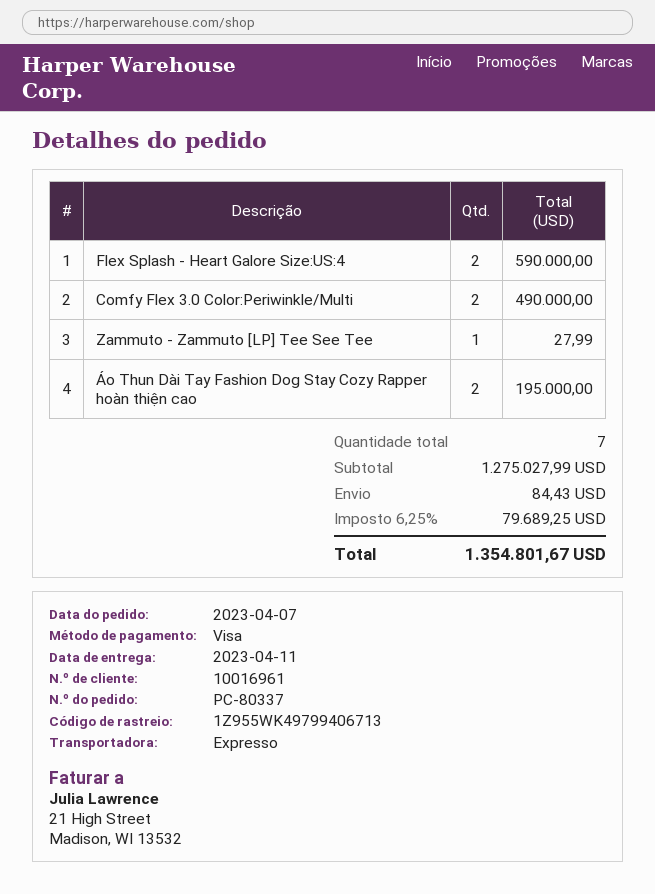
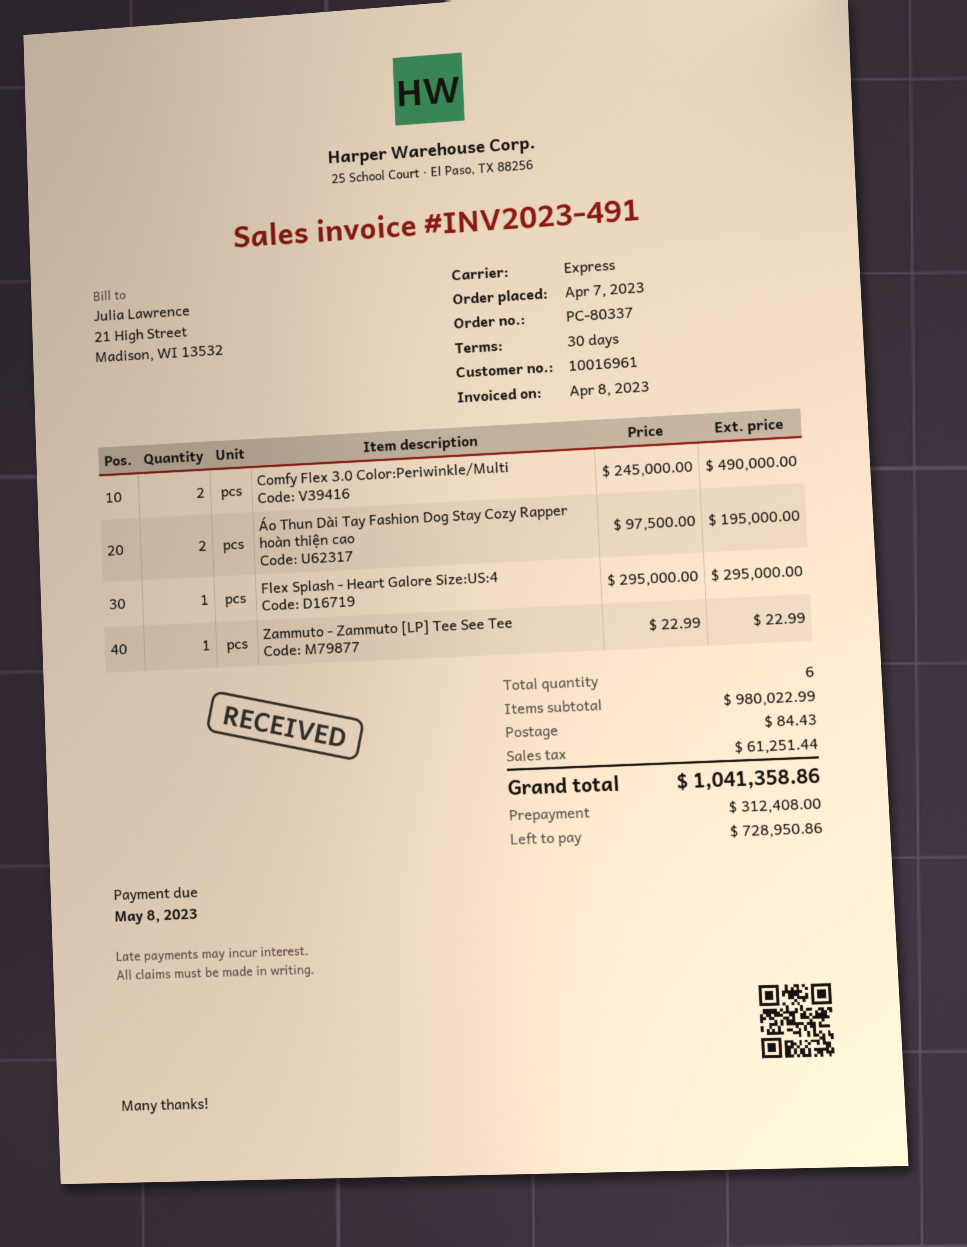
Flex Splash - Heart Galore Size:US:4: 2 for 590000.00 -> 1 for 295000.00
Zammuto - Zammuto [LP] Tee See Tee: 1 for 27.99 -> 1 for 22.99
total quantity: 7 -> 6
subtotal: 1275027.99 -> 980022.99
tax: 79689.25 -> 61251.44
total: 1354801.67 -> 1041358.86

